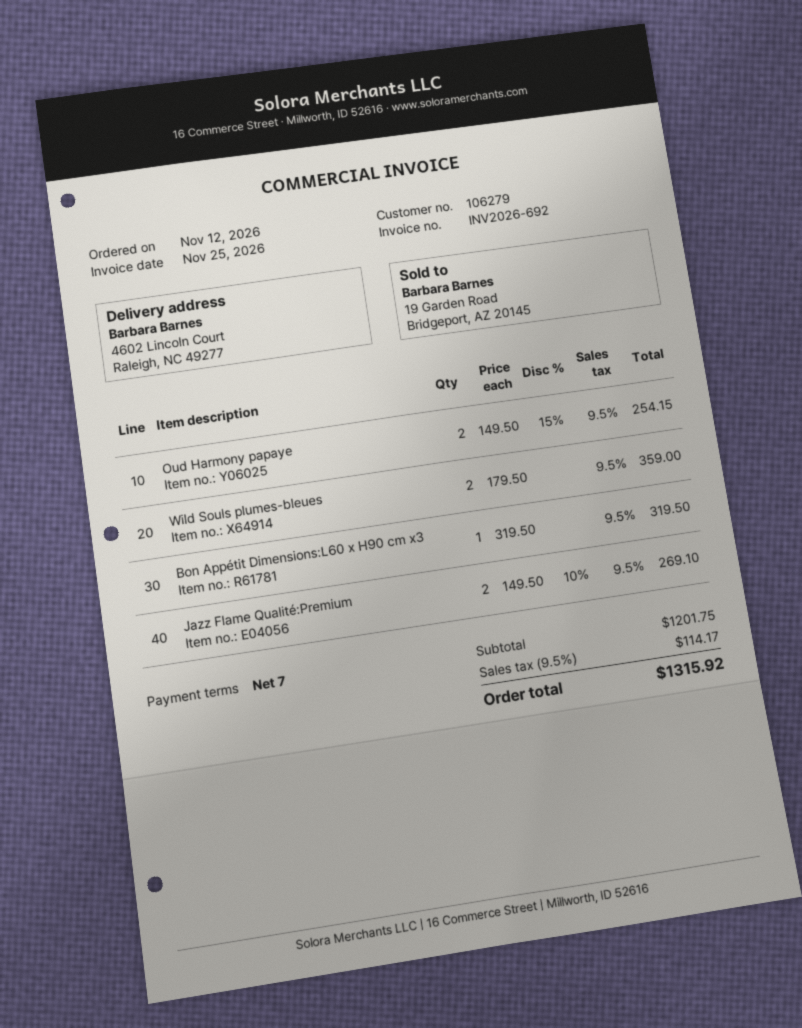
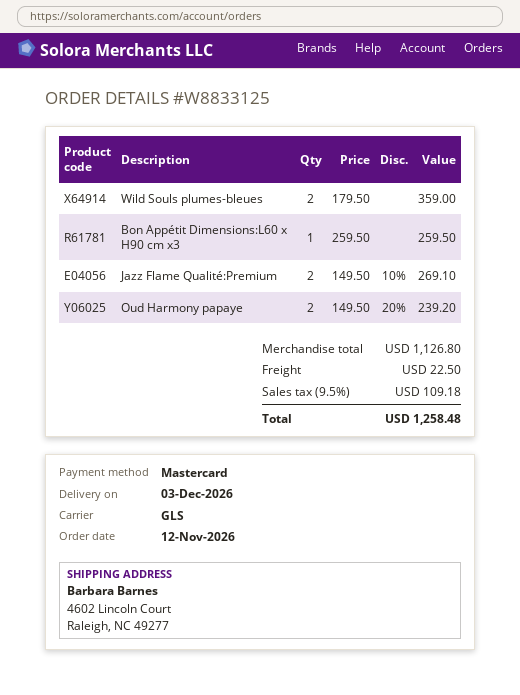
Oud Harmony papaye: 2 x 149.50 - 15% = 254.15 -> 2 x 149.50 - 20% = 239.20
Bon Appétit Dimensions:L60 x H90 cm x3: 1 x 319.50 = 319.50 -> 1 x 259.50 = 259.50
subtotal: 1201.75 -> 1126.80
shipping: none -> 22.50
tax: 9.5% = 114.17 -> 9.5% = 109.18
total: 1315.92 -> 1258.48

